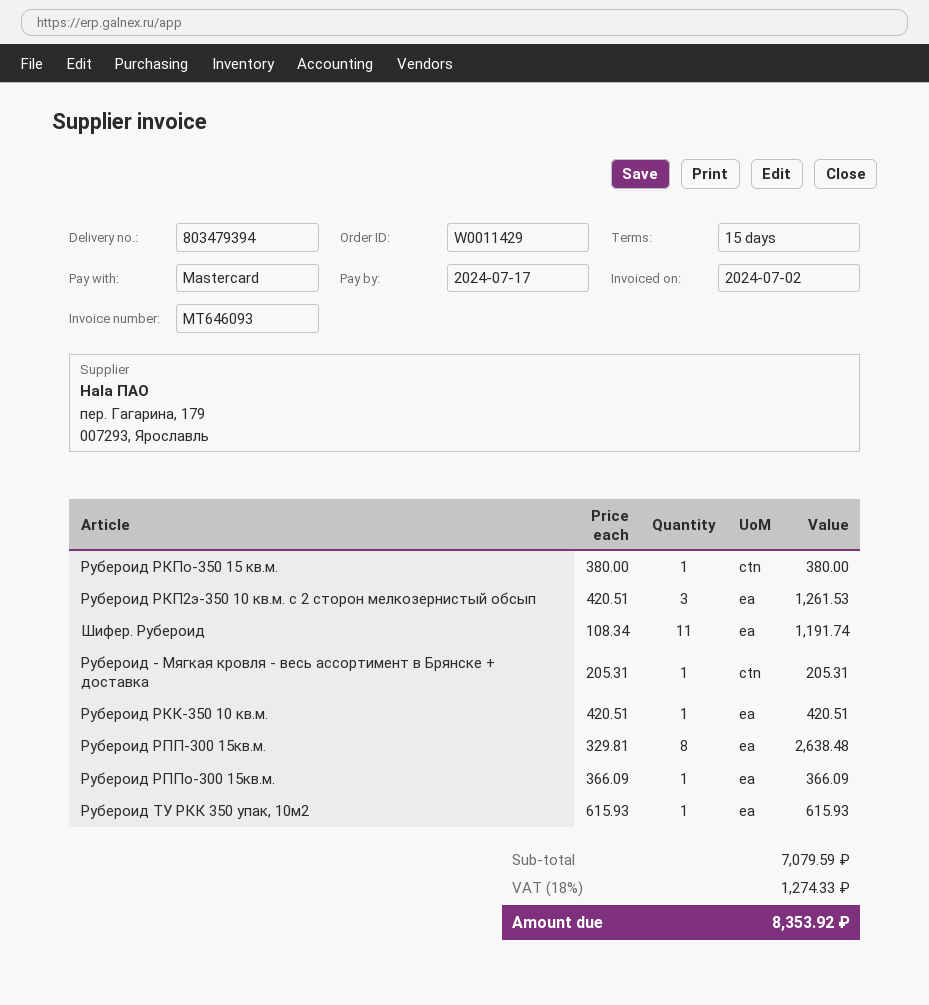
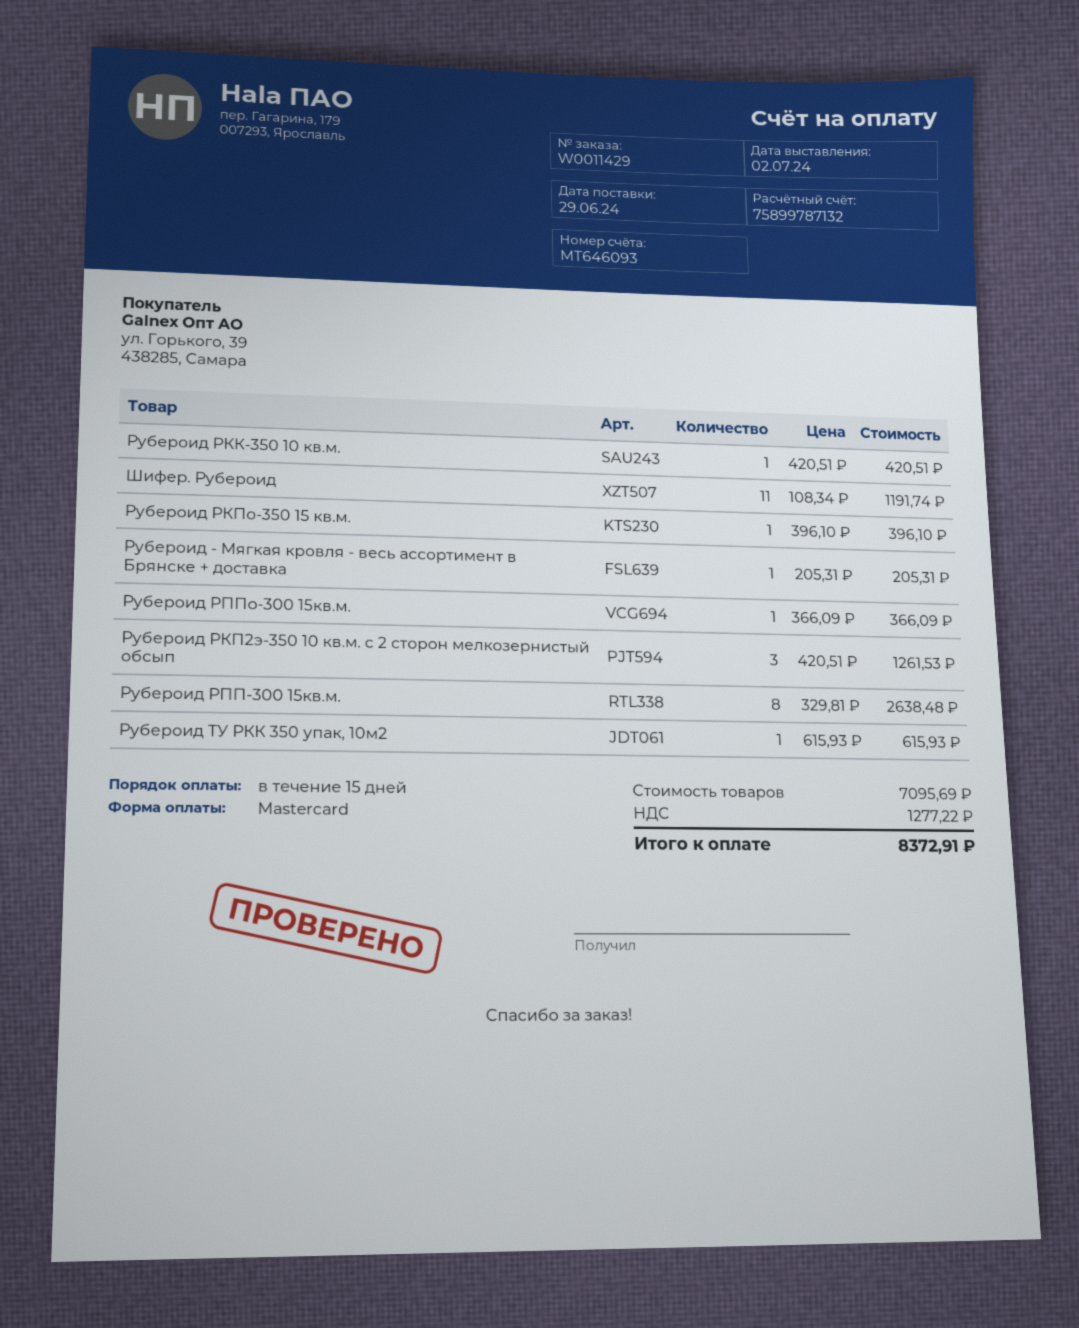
Рубероид РКПо-350 15 кв.м.: 1 x 380.00 = 380.00 -> 1 x 396.10 = 396.10
subtotal: 7079.59 -> 7095.69
tax: 1274.33 -> 1277.22
total: 8353.92 -> 8372.91

